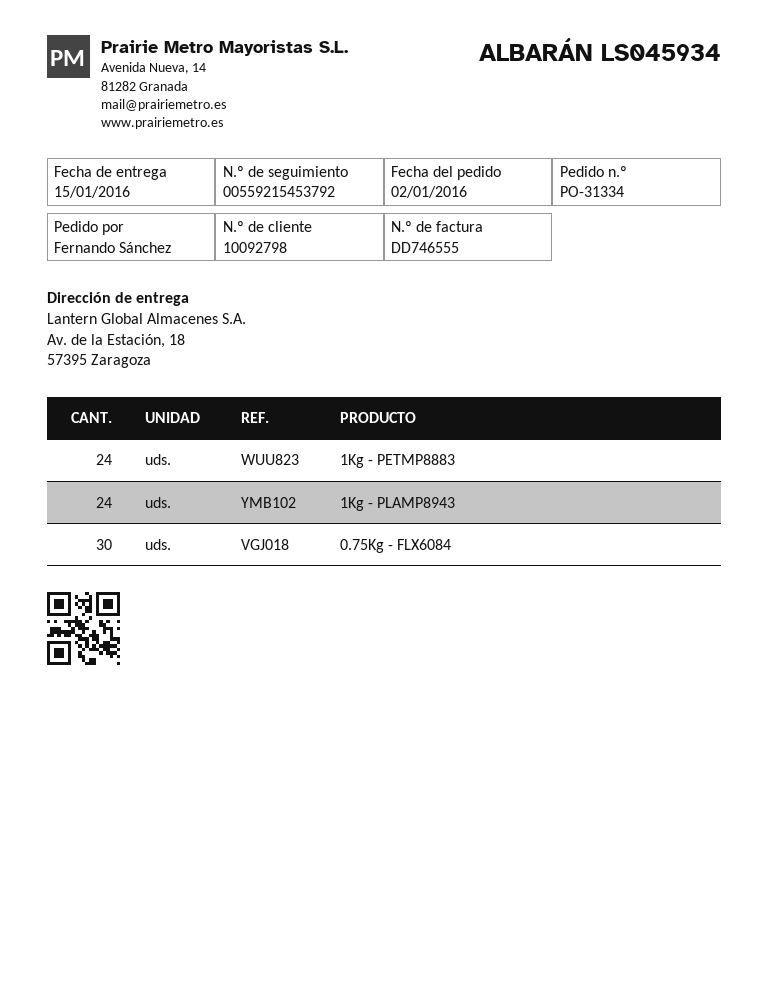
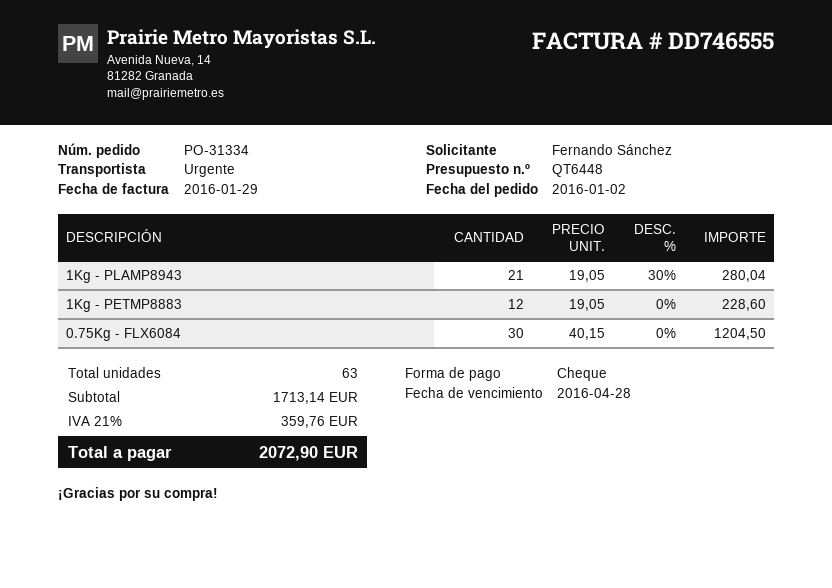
1Kg - PETMP8883: 24 -> 12
1Kg - PLAMP8943: 24 -> 21

